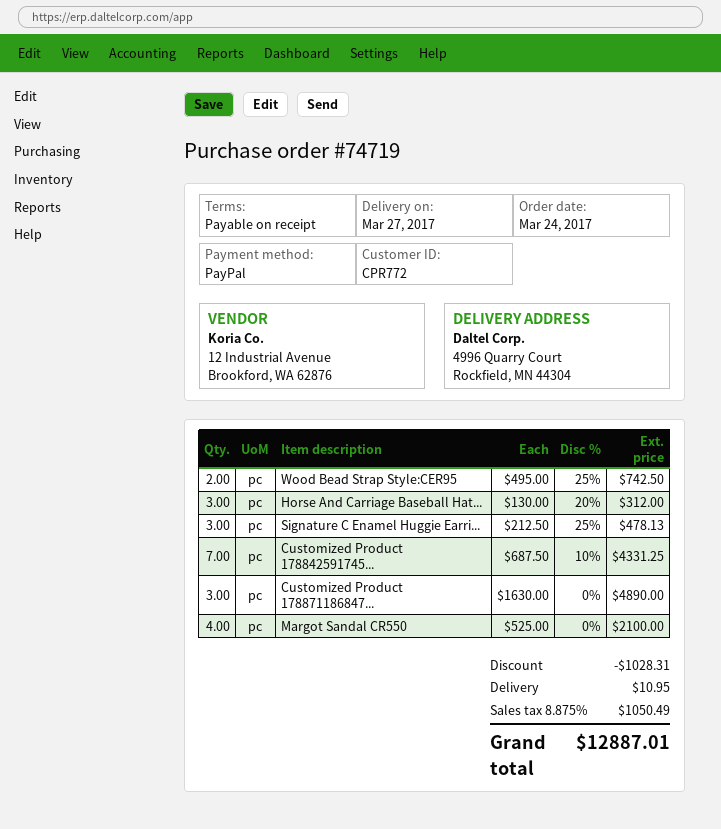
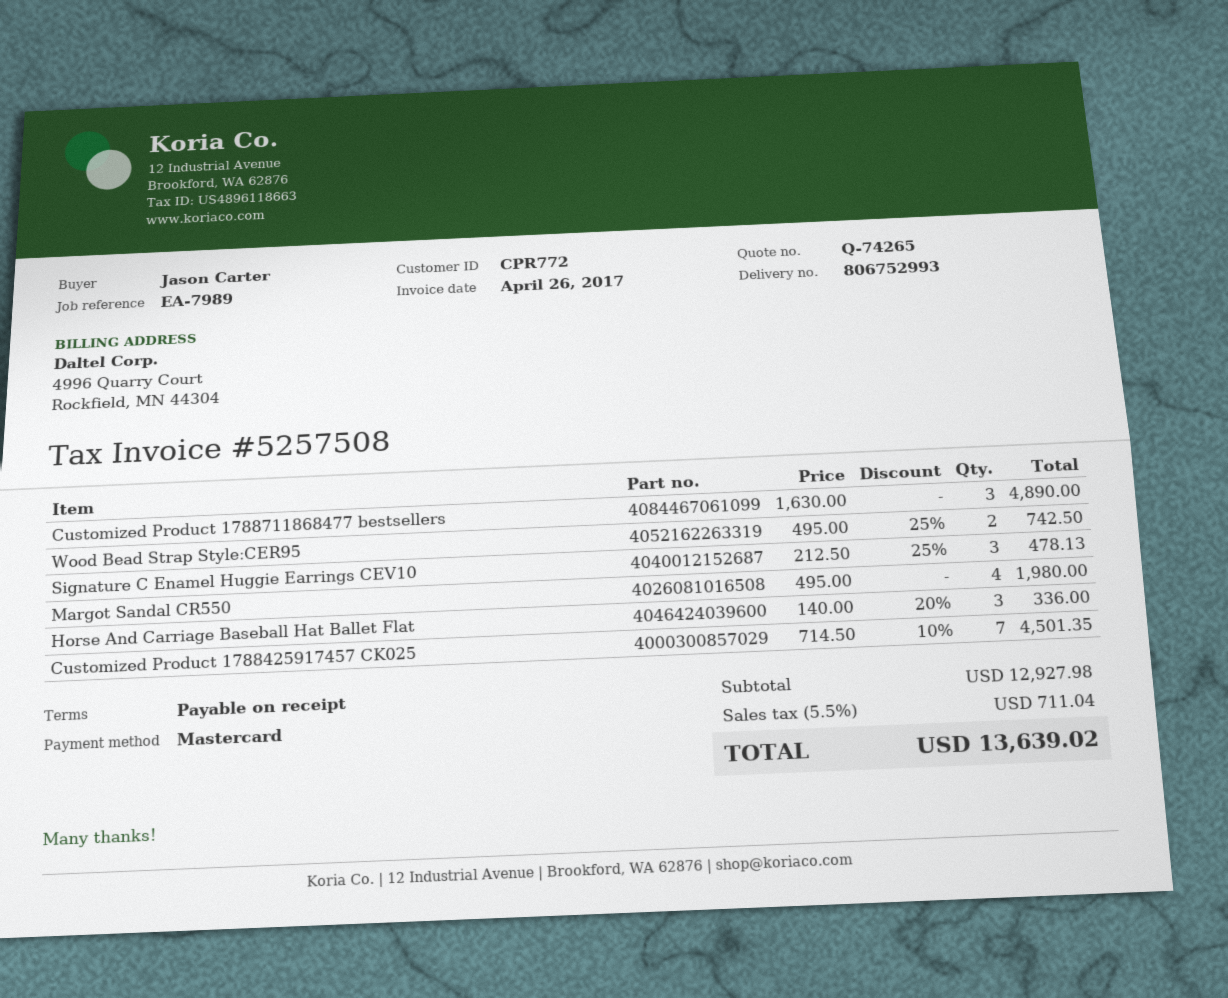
payment method: PayPal -> Mastercard
Horse And Carriage Baseball Hat...: 3 x 130.00 - 20% = 312.00 -> 3 x 140.00 - 20% = 336.00
Customized Product 178842591745...: 7 x 687.50 - 10% = 4331.25 -> 7 x 714.50 - 10% = 4501.35
Margot Sandal CR550: 4 x 525.00 = 2100.00 -> 4 x 495.00 = 1980.00
discount: 1028.31 -> none
shipping: 10.95 -> none
tax: 8.875% = 1050.49 -> 5.5% = 711.04
total: 12887.01 -> 13639.02

